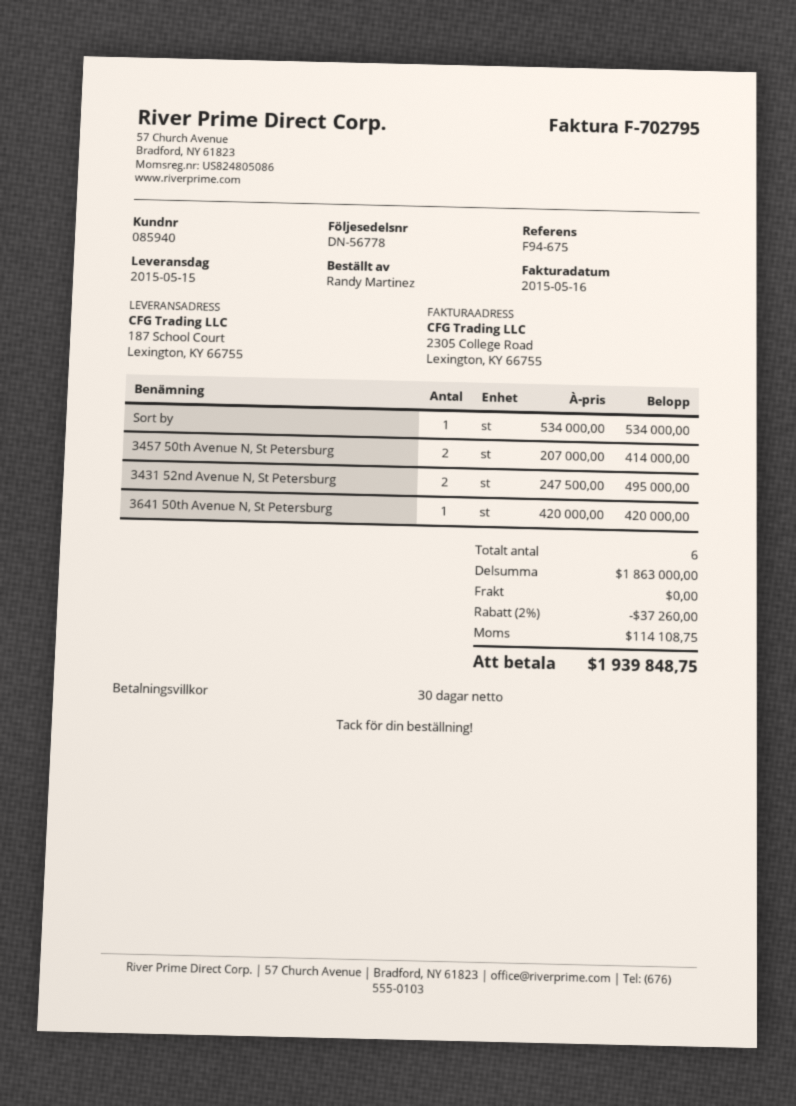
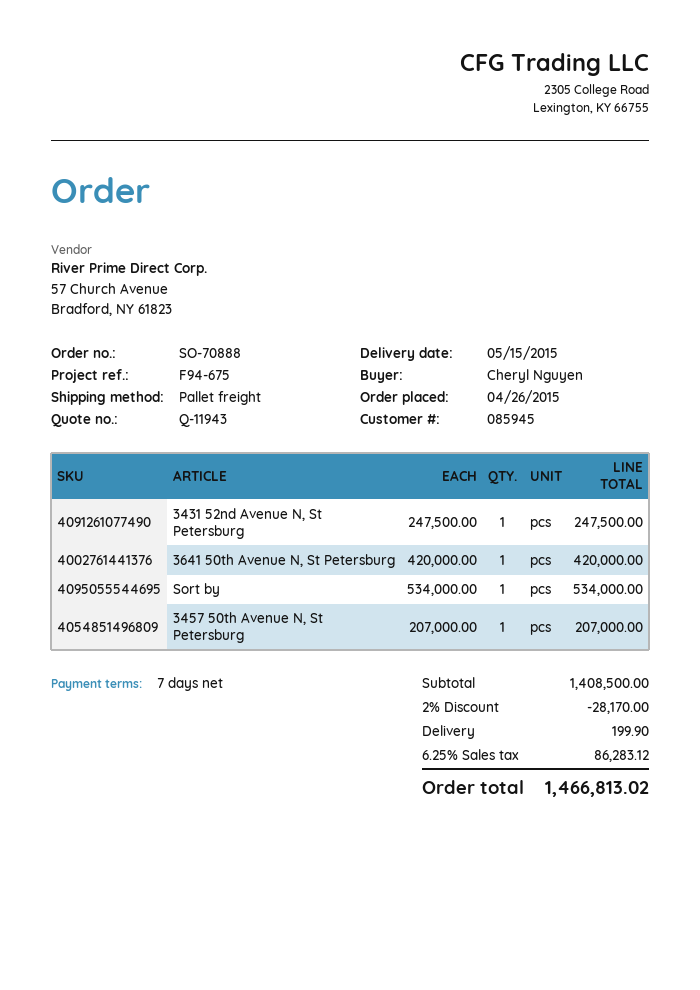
payment terms: 30 days -> 7 days
customer number: 085940 -> 085945
ordered by: Randy Martinez -> Cheryl Nguyen
3457 50th Avenue N, St Petersburg: 2 x 207000.00 = 414000.00 -> 1 x 207000.00 = 207000.00
3431 52nd Avenue N, St Petersburg: 2 x 247500.00 = 495000.00 -> 1 x 247500.00 = 247500.00
subtotal: 1863000.00 -> 1408500.00
discount: 2% = 37260.00 -> 2% = 28170.00
shipping: 0.00 -> 199.90
tax: 114108.75 -> 86283.12
total: 1939848.75 -> 1466813.02

